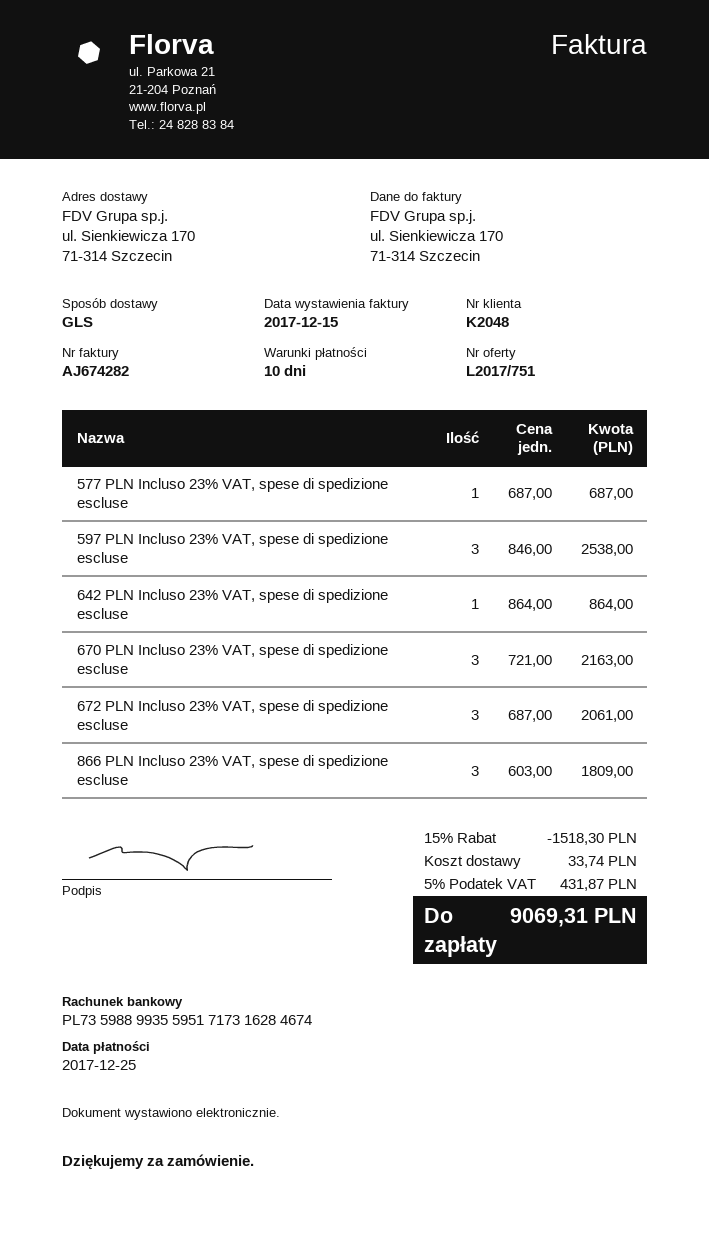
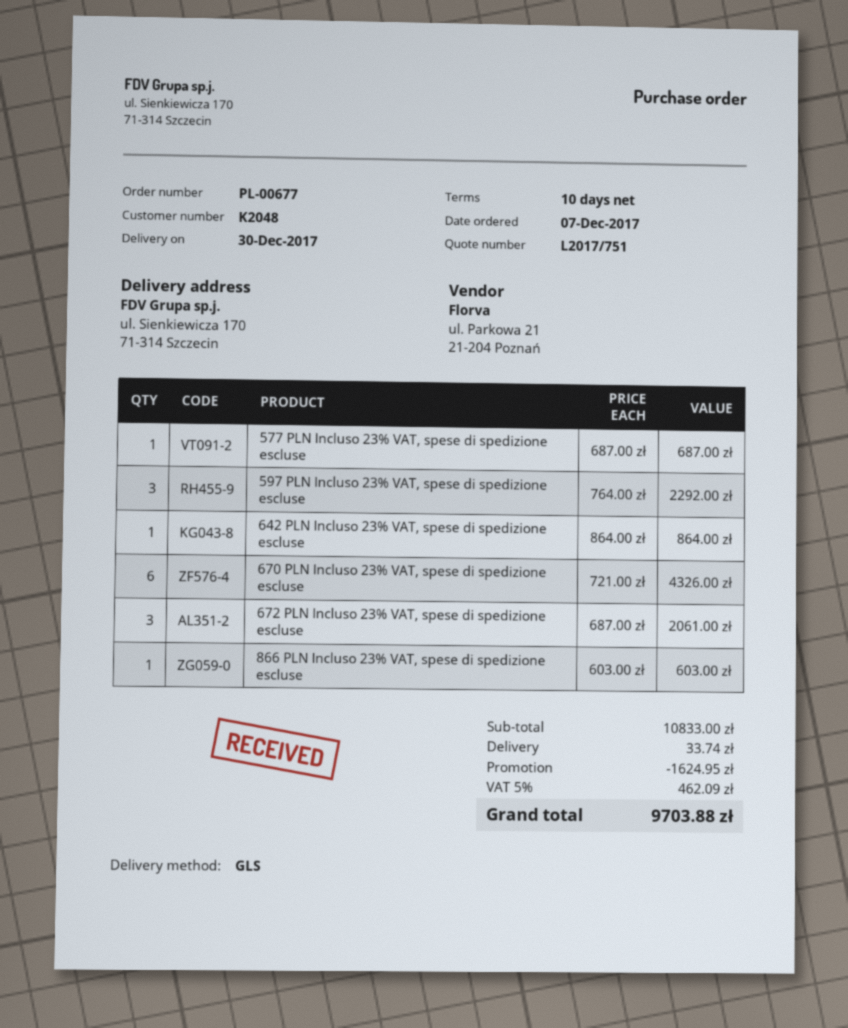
597 PLN Incluso 23% VAT, spese di spedizione escluse: 3 x 846.00 = 2538.00 -> 3 x 764.00 = 2292.00
670 PLN Incluso 23% VAT, spese di spedizione escluse: 3 x 721.00 = 2163.00 -> 6 x 721.00 = 4326.00
866 PLN Incluso 23% VAT, spese di spedizione escluse: 3 x 603.00 = 1809.00 -> 1 x 603.00 = 603.00
discount: 1518.30 -> 1624.95
tax: 5% = 431.87 -> 5% = 462.09
total: 9069.31 -> 9703.88

